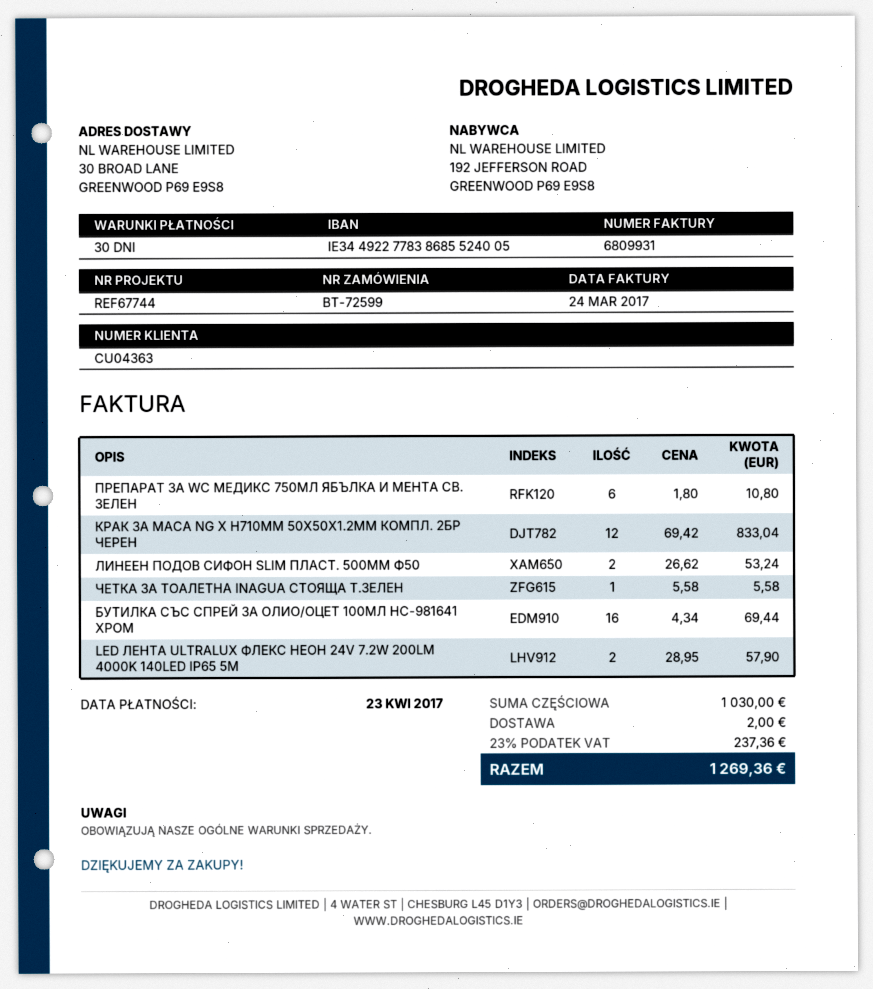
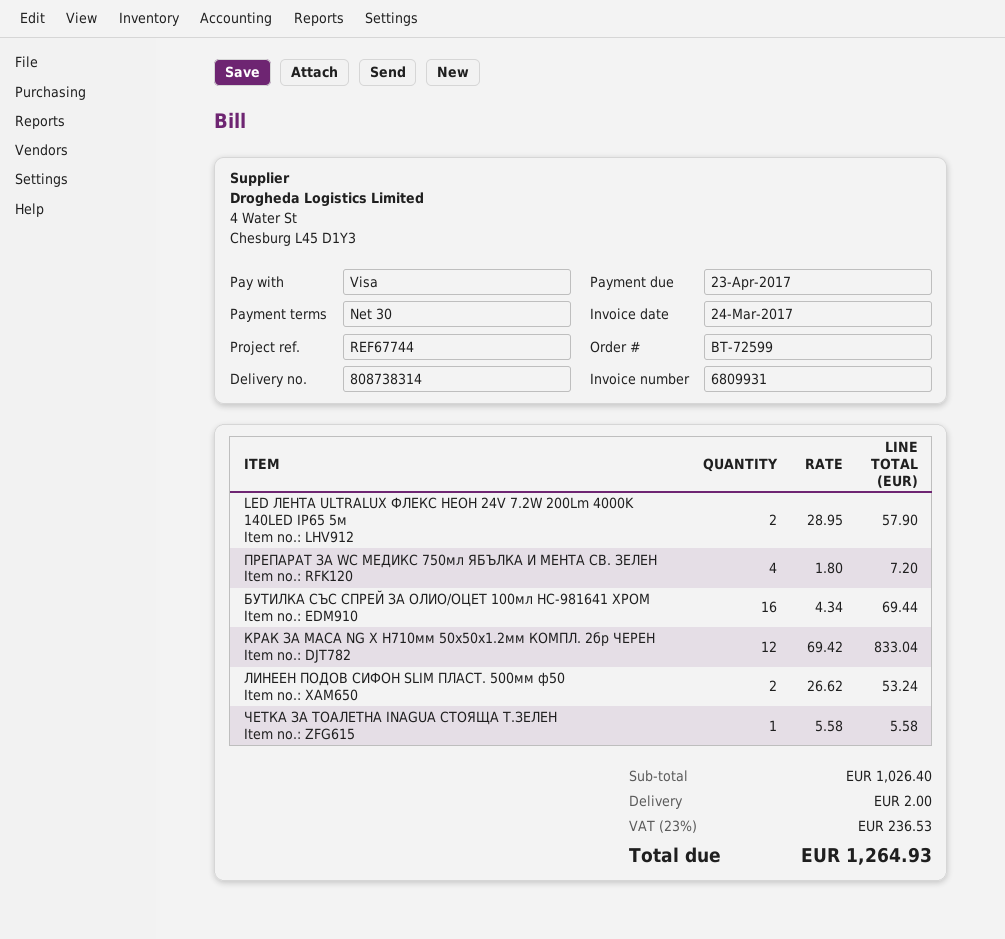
ПРЕПАРАТ ЗА WC МЕДИКС 750МЛ ЯБЪЛКА И МЕНТА СВ. ЗЕЛЕН: 6 x 1.80 = 10.80 -> 4 x 1.80 = 7.20
subtotal: 1030.00 -> 1026.40
tax: 23% = 237.36 -> 23% = 236.53
total: 1269.36 -> 1264.93

